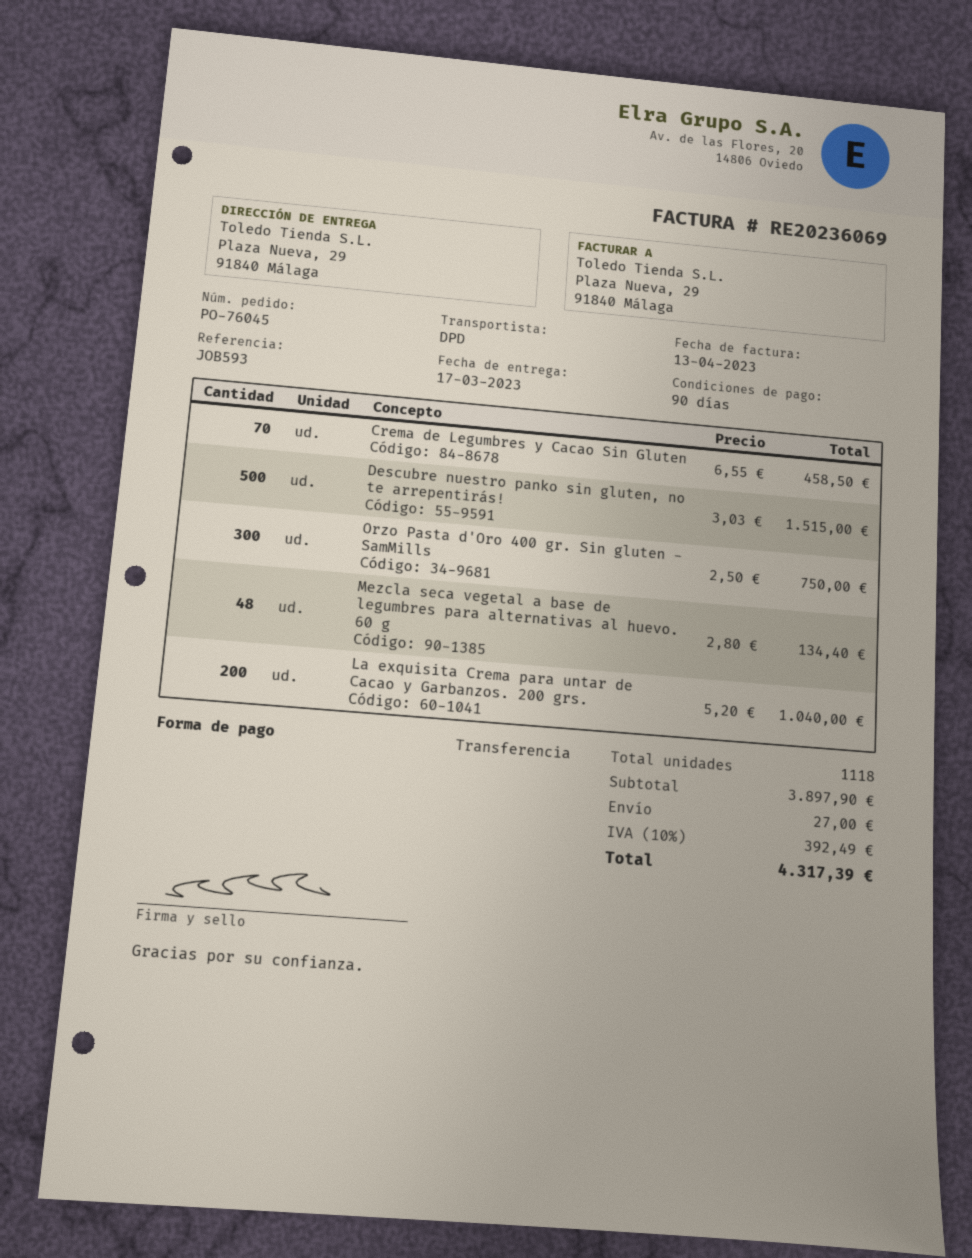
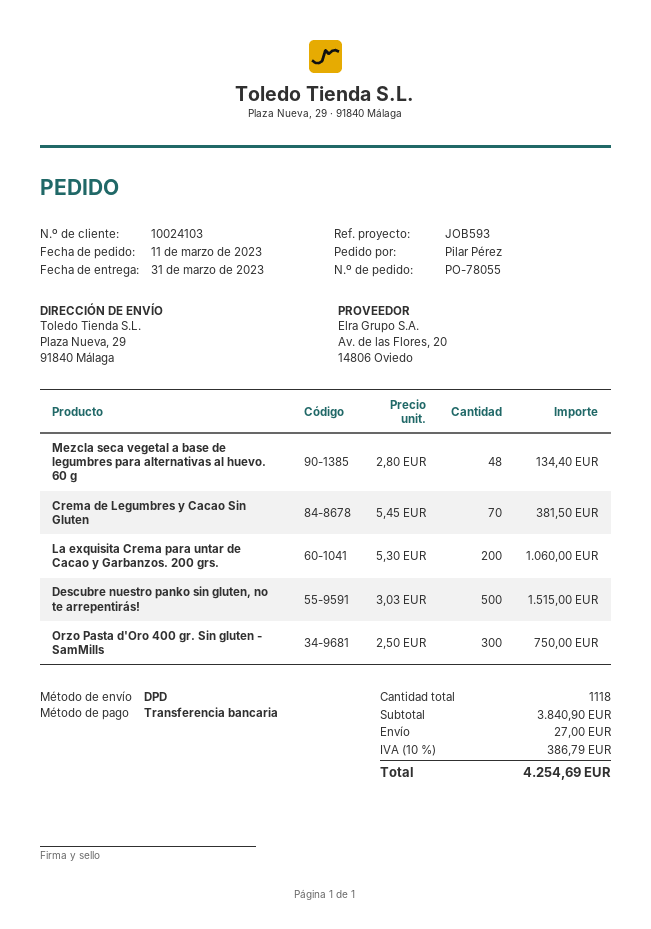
order number: PO-76045 -> PO-78055
delivery date: 2023-03-17 -> 2023-03-31
Crema de Legumbres y Cacao Sin Gluten: 70 x 6.55 = 458.50 -> 70 x 5.45 = 381.50
La exquisita Crema para untar de Cacao y Garbanzos. 200 grs.: 200 x 5.20 = 1040.00 -> 200 x 5.30 = 1060.00
subtotal: 3897.90 -> 3840.90
tax: 10% = 392.49 -> 10% = 386.79
total: 4317.39 -> 4254.69

